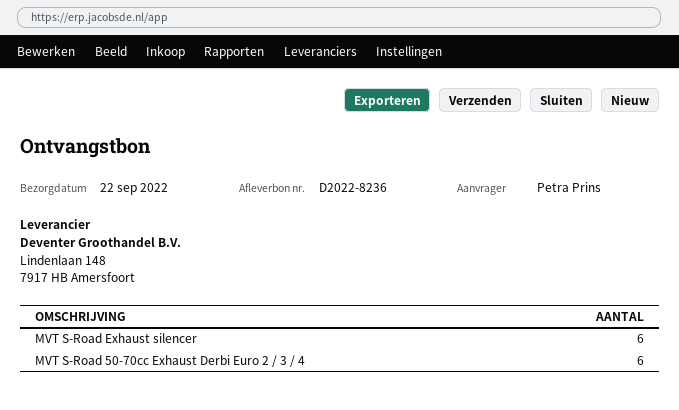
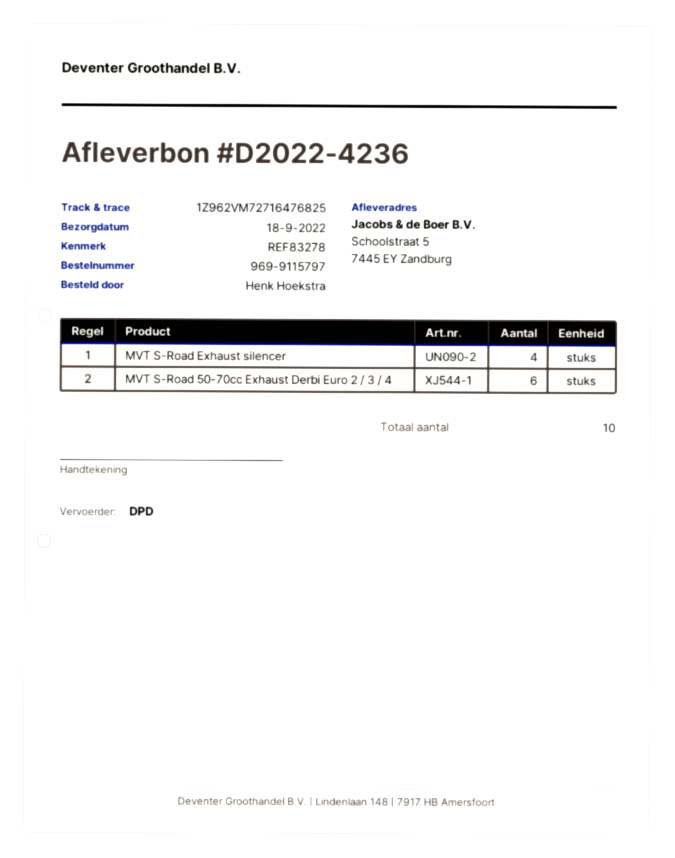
delivery note number: D2022-8236 -> D2022-4236
delivery date: 2022-09-22 -> 2022-09-18
ordered by: Petra Prins -> Henk Hoekstra
MVT S-Road Exhaust silencer: 6 -> 4

